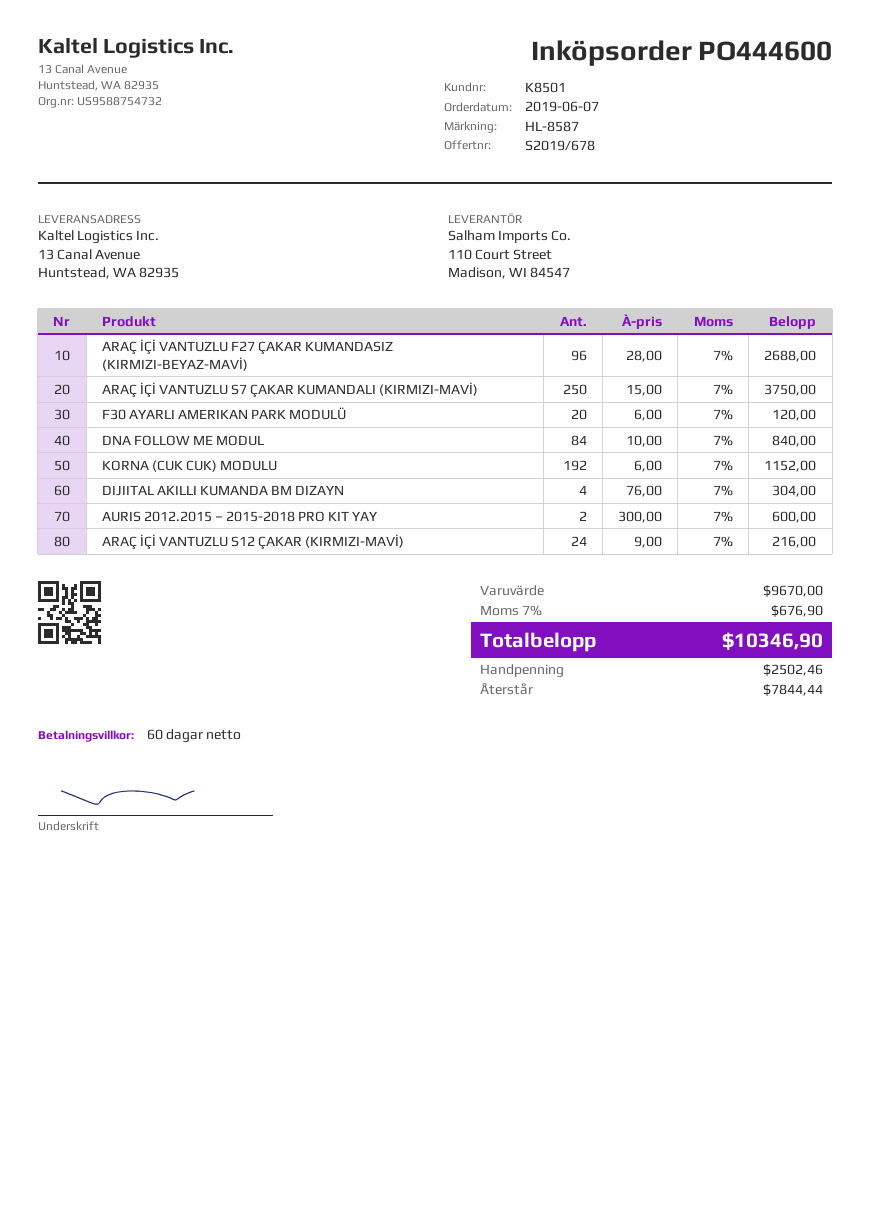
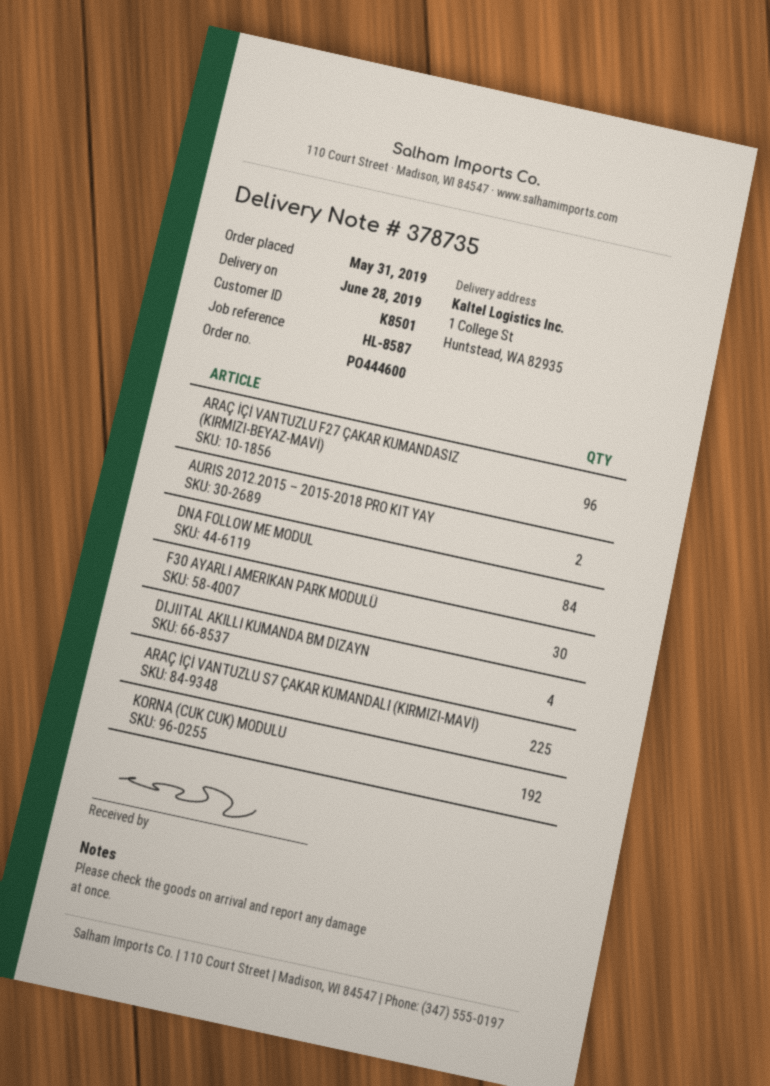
order date: 2019-06-07 -> 2019-05-31
ship to: 13 Canal Avenue, Huntstead, WA 82935 -> 1 College St, Huntstead, WA 82935
ARAÇ İÇİ VANTUZLU S7 ÇAKAR KUMANDALI (KIRMIZI-MAVİ): 250 -> 225
F30 AYARLI AMERIKAN PARK MODULÜ: 20 -> 30
ARAÇ İÇİ VANTUZLU S12 ÇAKAR (KIRMIZI-MAVİ): 24 -> none

